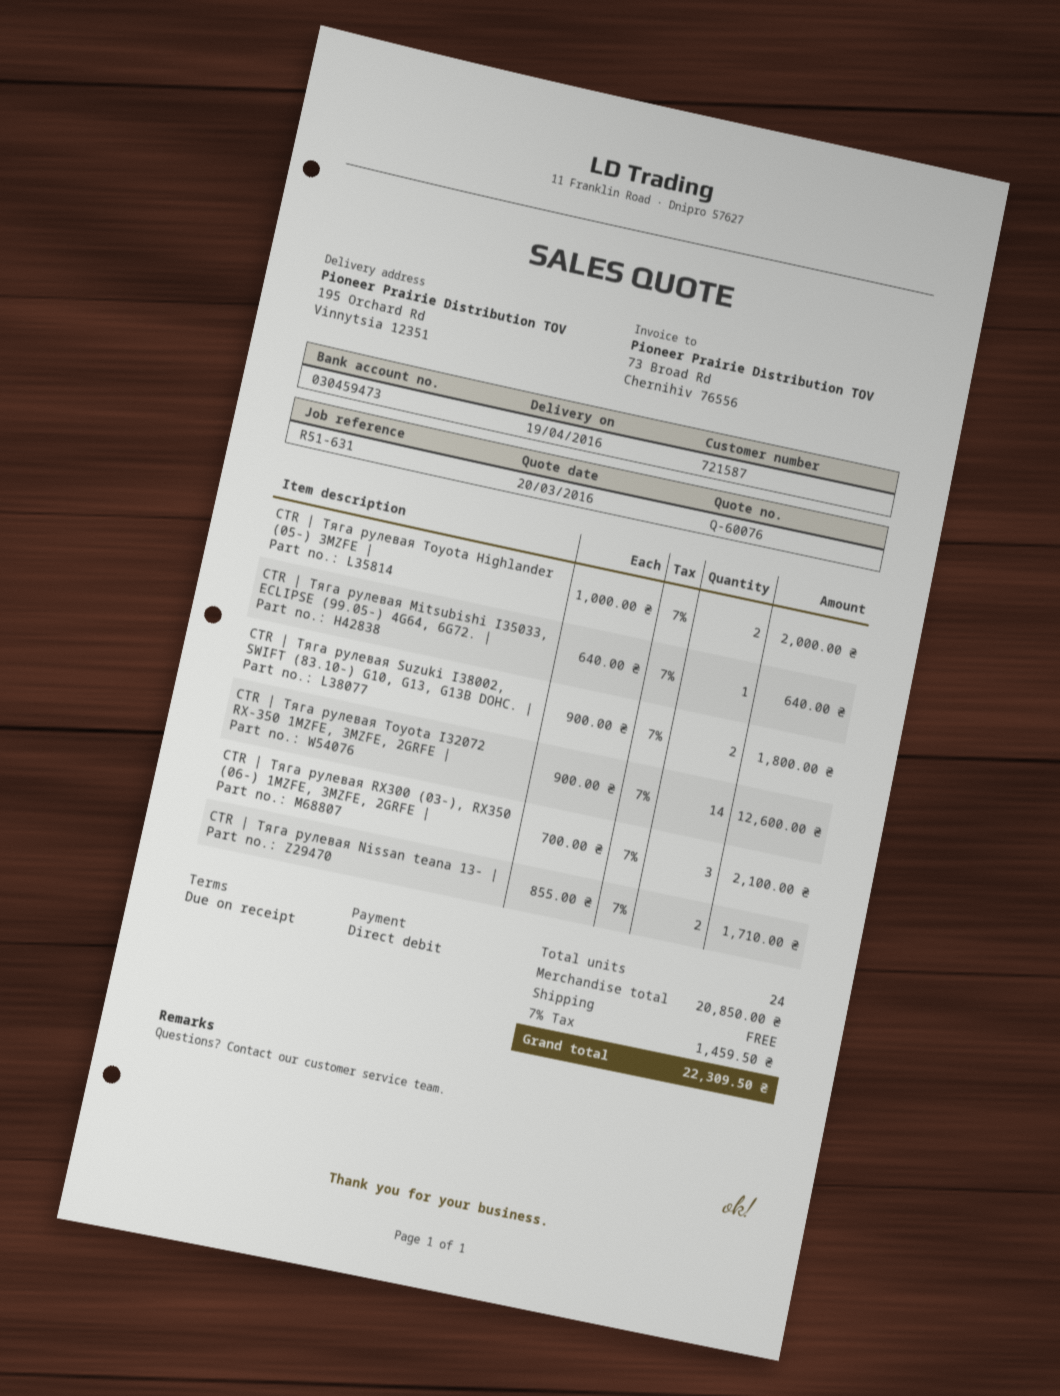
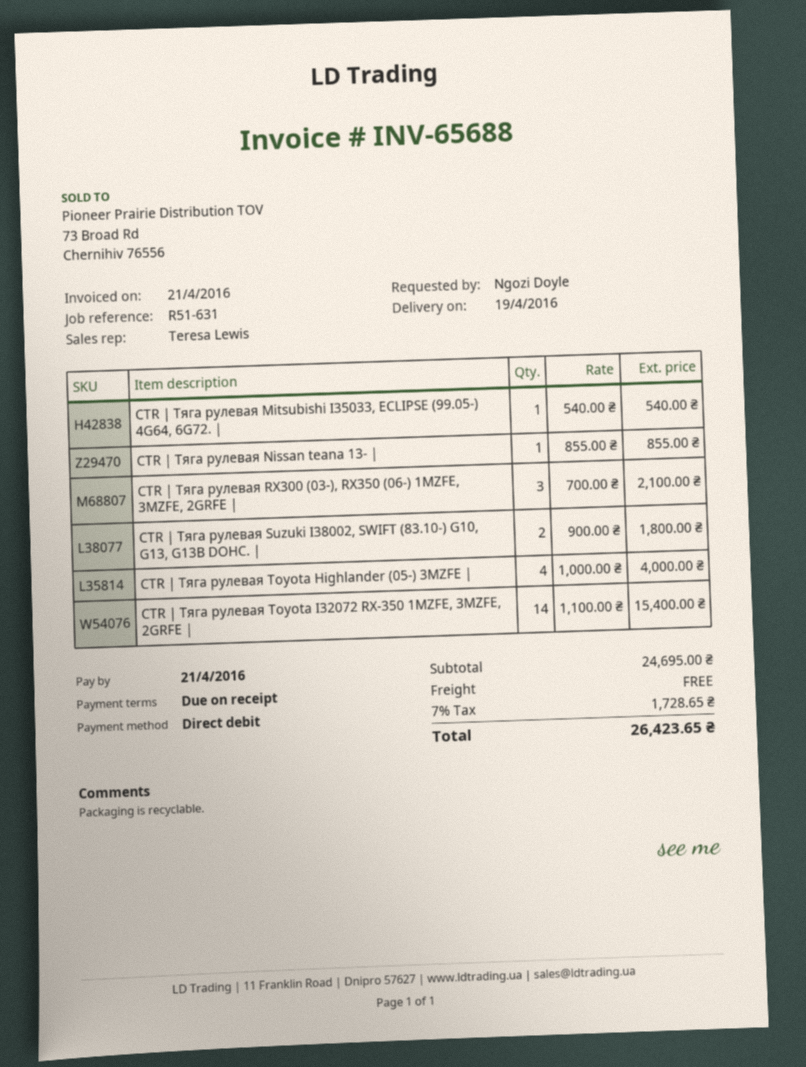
CTR | Тяга рулевая Toyota Highlander (05-) 3MZFE |: 2 x 1000.00 = 2000.00 -> 4 x 1000.00 = 4000.00
CTR | Тяга рулевая Mitsubishi I35033, ECLIPSE (99.05-) 4G64, 6G72. |: 1 x 640.00 = 640.00 -> 1 x 540.00 = 540.00
CTR | Тяга рулевая Toyota I32072 RX-350 1MZFE, 3MZFE, 2GRFE |: 14 x 900.00 = 12600.00 -> 14 x 1100.00 = 15400.00
CTR | Тяга рулевая Nissan teana 13- |: 2 x 855.00 = 1710.00 -> 1 x 855.00 = 855.00
subtotal: 20850.00 -> 24695.00
tax: 7% = 1459.50 -> 7% = 1728.65
total: 22309.50 -> 26423.65

